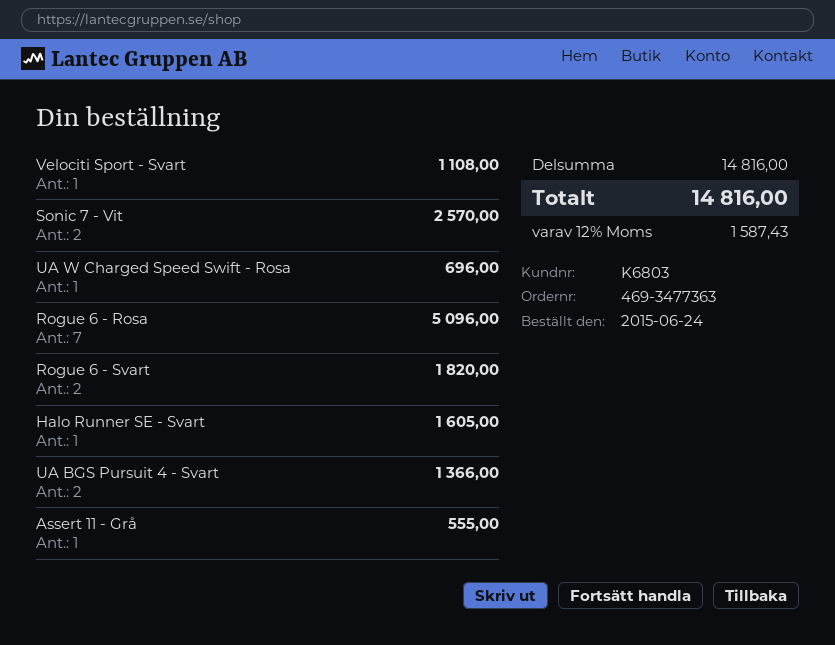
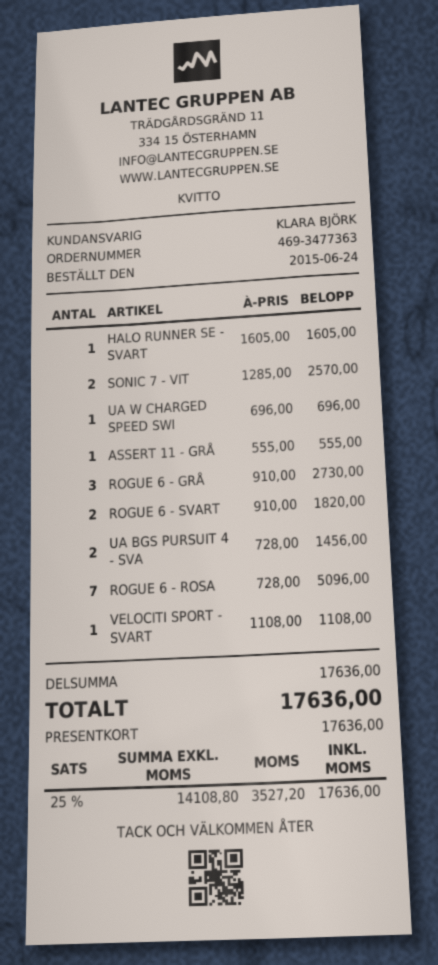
UA BGS Pursuit 4 - Svart: 2 for 1366.00 -> 2 for 1456.00
ROGUE 6 - GRÅ: none -> 3 for 2730.00
subtotal: 14816.00 -> 17636.00
tax: 12% = 1587.43 -> 25% = 3527.20
total: 14816.00 -> 17636.00

